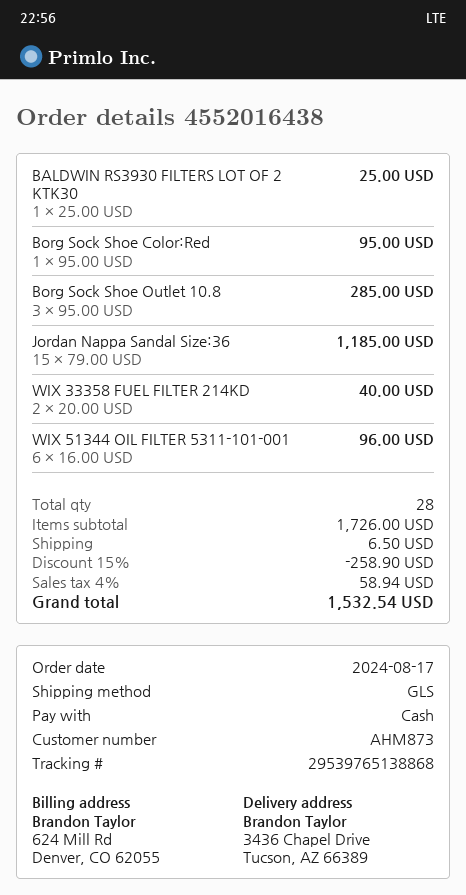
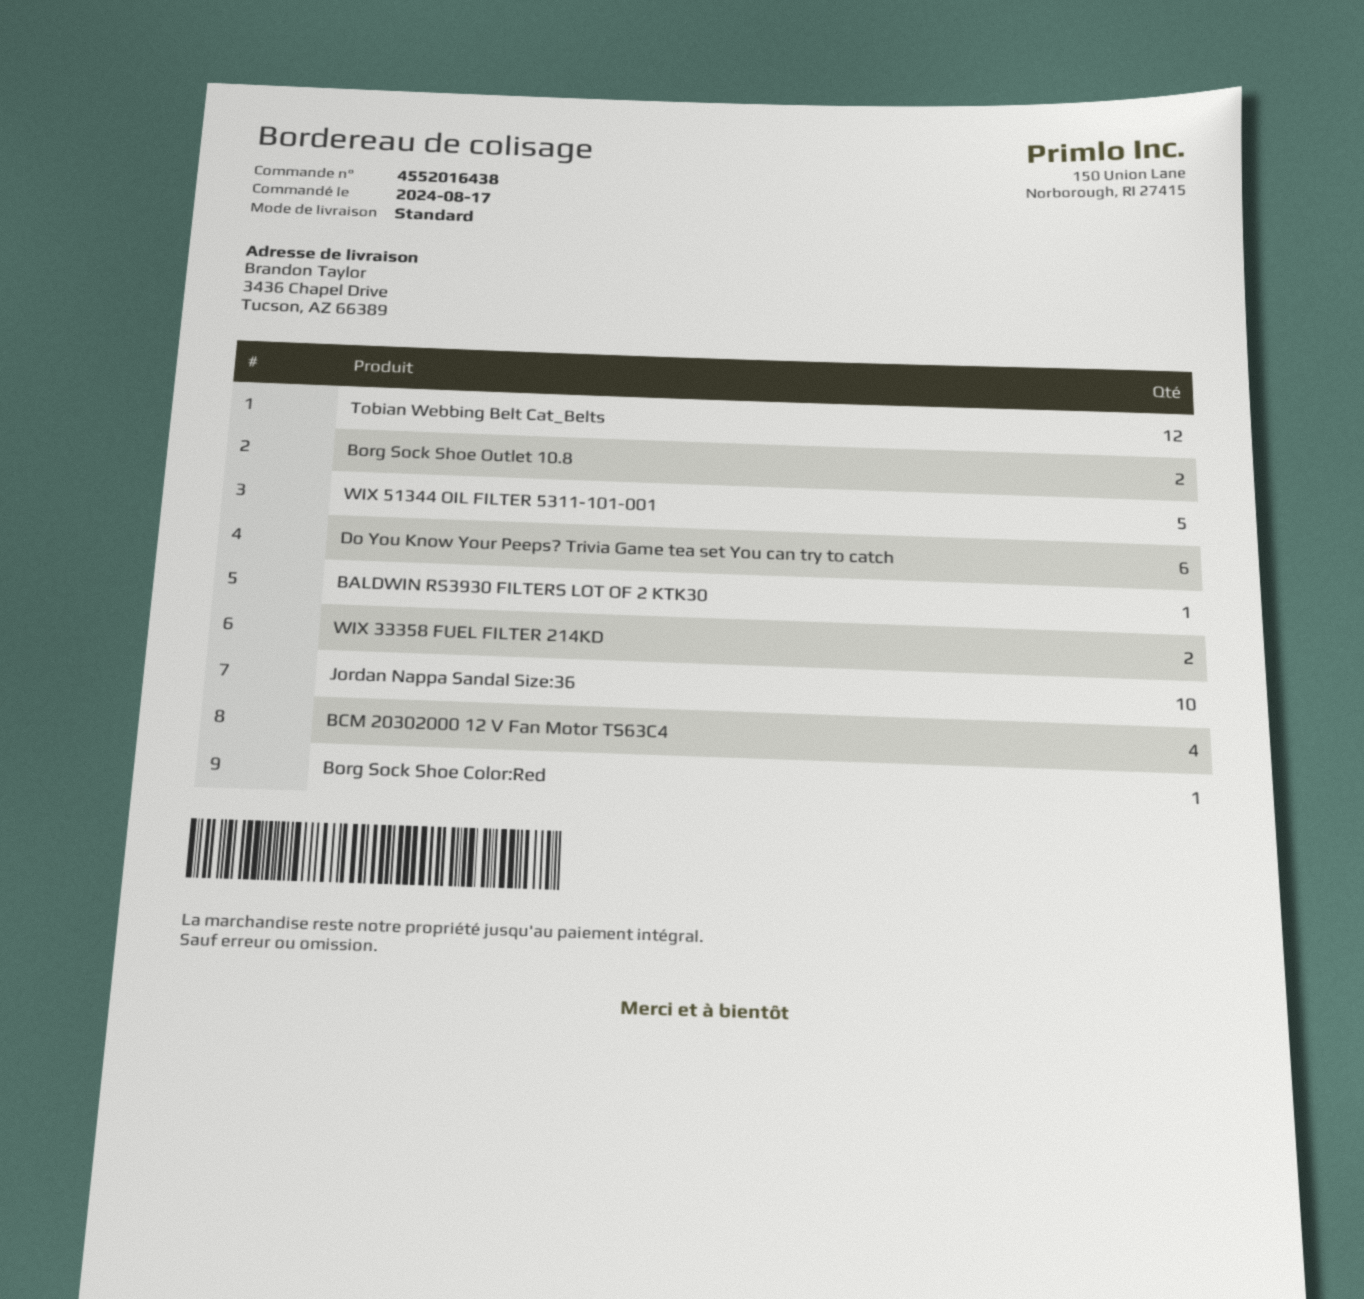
shipping method: GLS -> standard
Borg Sock Shoe Outlet 10.8: 3 -> 2
Jordan Nappa Sandal Size:36: 15 -> 10
WIX 51344 OIL FILTER 5311-101-001: 6 -> 5
Tobian Webbing Belt Cat_Belts: none -> 12
Do You Know Your Peeps? Trivia Game tea set You can try to catch: none -> 6
BCM 20302000 12 V Fan Motor TS63C4: none -> 4

